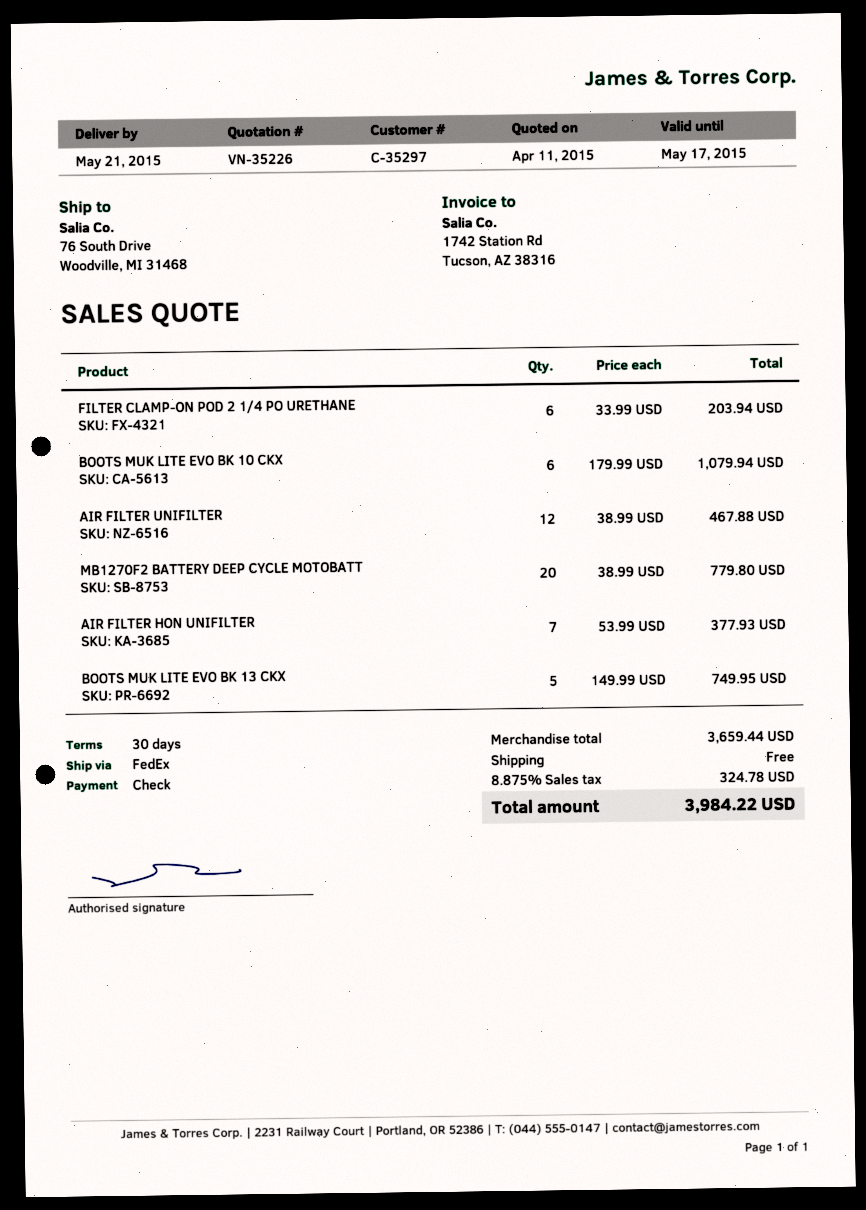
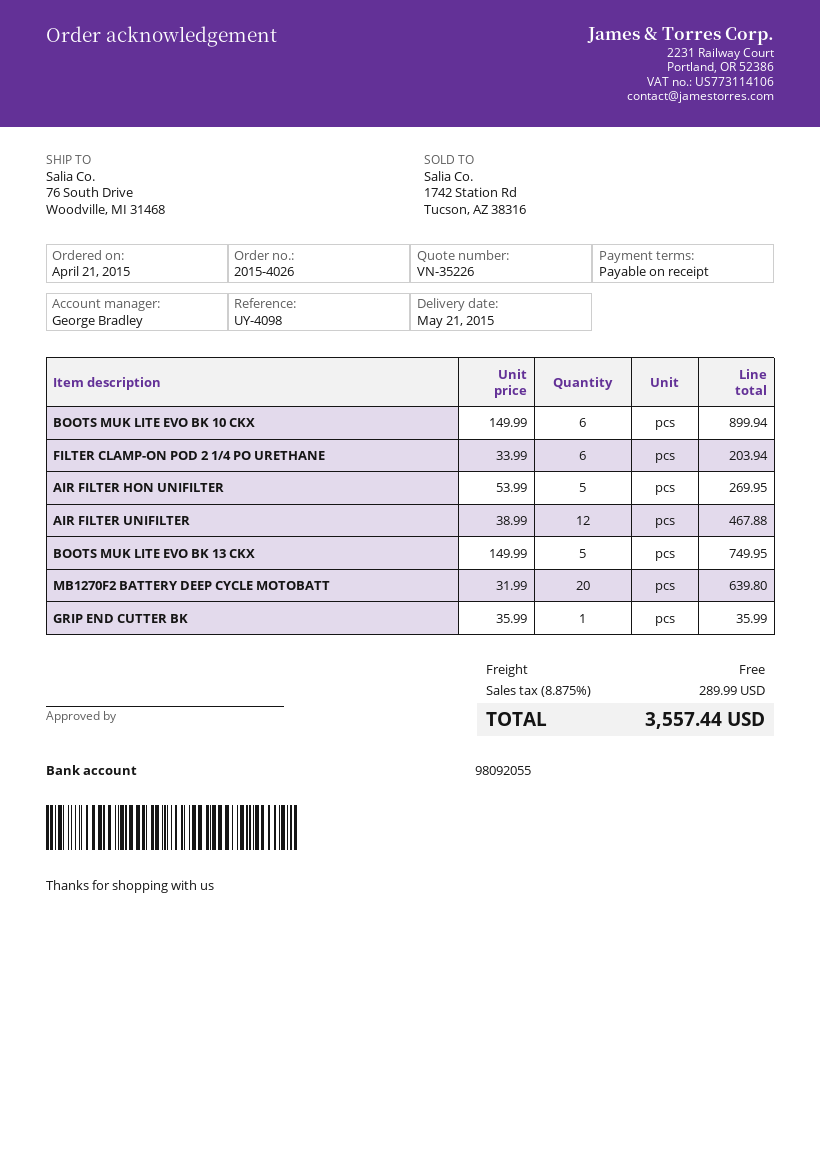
payment terms: 30 days -> on receipt
BOOTS MUK LITE EVO BK 10 CKX: 6 x 179.99 = 1079.94 -> 6 x 149.99 = 899.94
MB1270F2 BATTERY DEEP CYCLE MOTOBATT: 20 x 38.99 = 779.80 -> 20 x 31.99 = 639.80
AIR FILTER HON UNIFILTER: 7 x 53.99 = 377.93 -> 5 x 53.99 = 269.95
GRIP END CUTTER BK: none -> 1 x 35.99 = 35.99
tax: 8.875% = 324.78 -> 8.875% = 289.99
total: 3984.22 -> 3557.44

